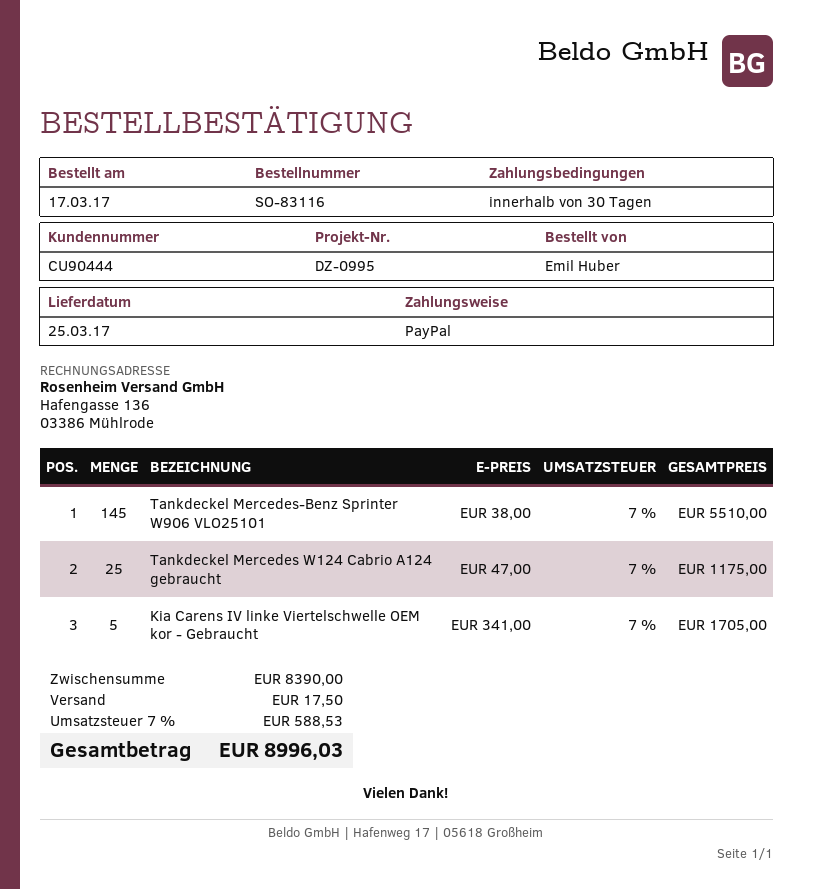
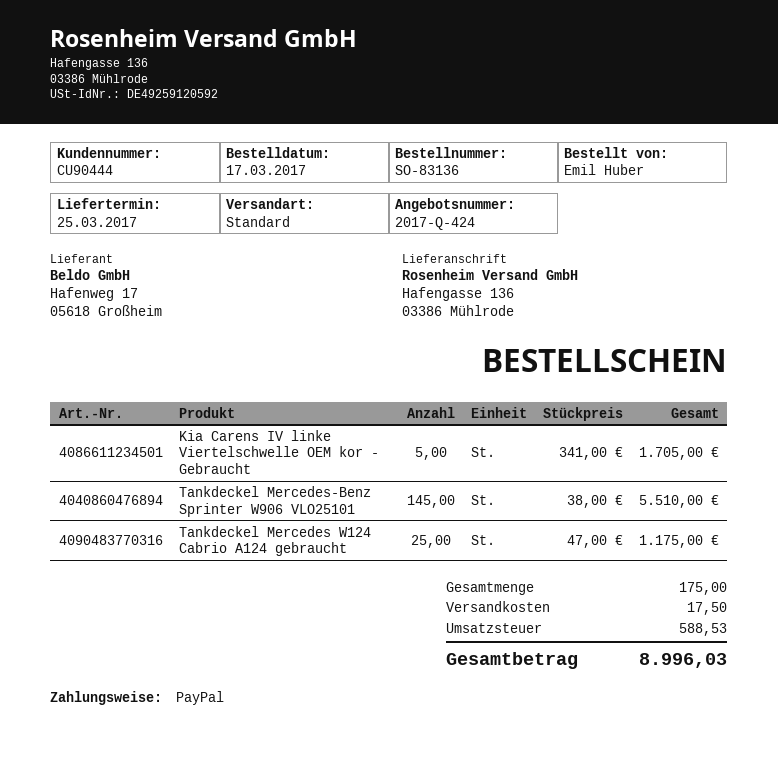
order number: SO-83116 -> SO-83136

